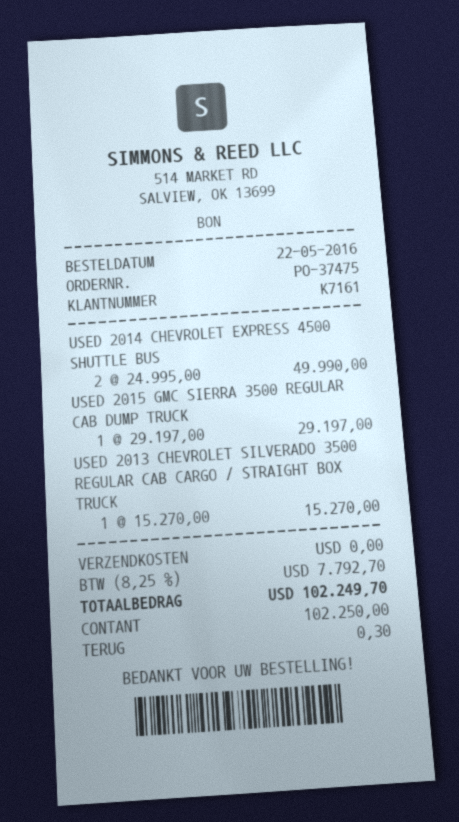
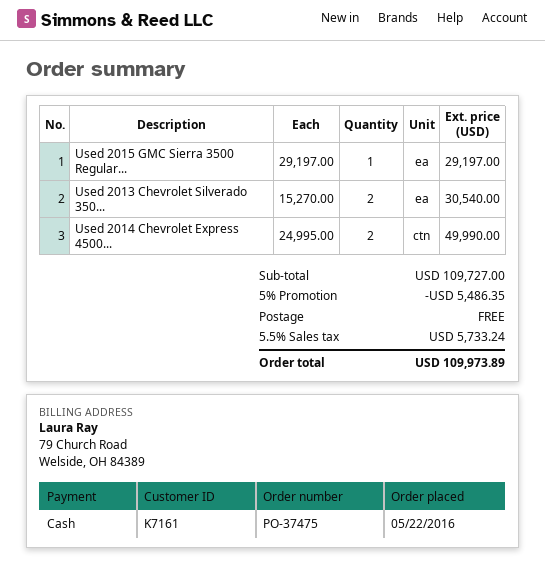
USED 2013 CHEVROLET SILVERADO 3500 REGULAR CAB CARGO / STRAIGHT BOX TRUCK: 1 x 15270.00 = 15270.00 -> 2 x 15270.00 = 30540.00
discount: none -> 5% = 5486.35
tax: 8.25% = 7792.70 -> 5.5% = 5733.24
total: 102249.70 -> 109973.89

